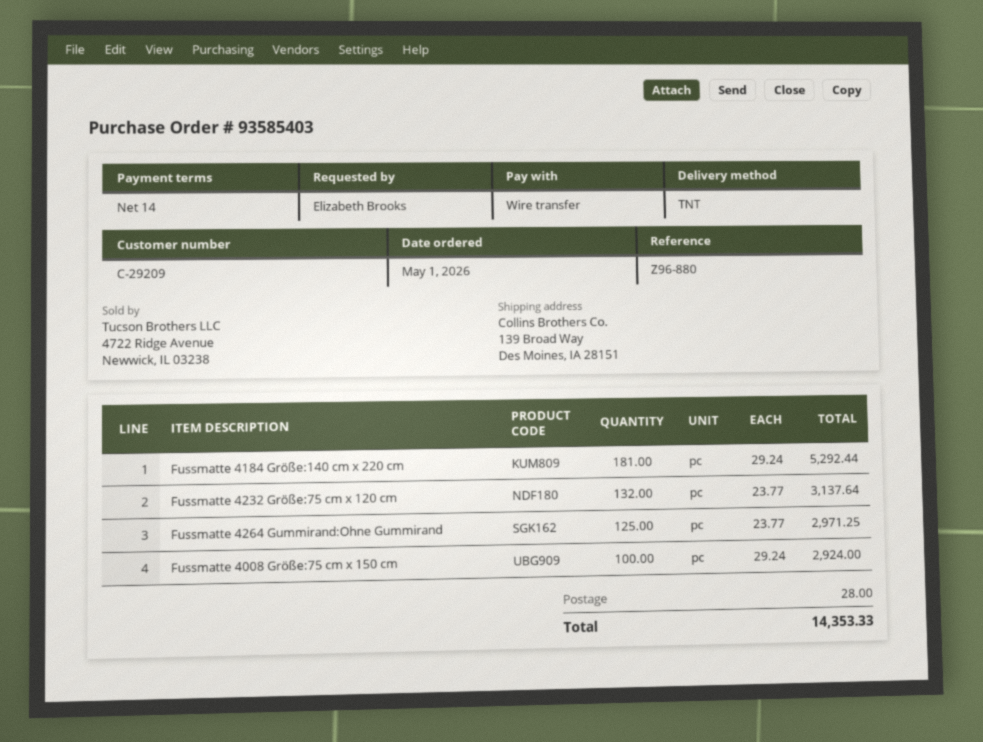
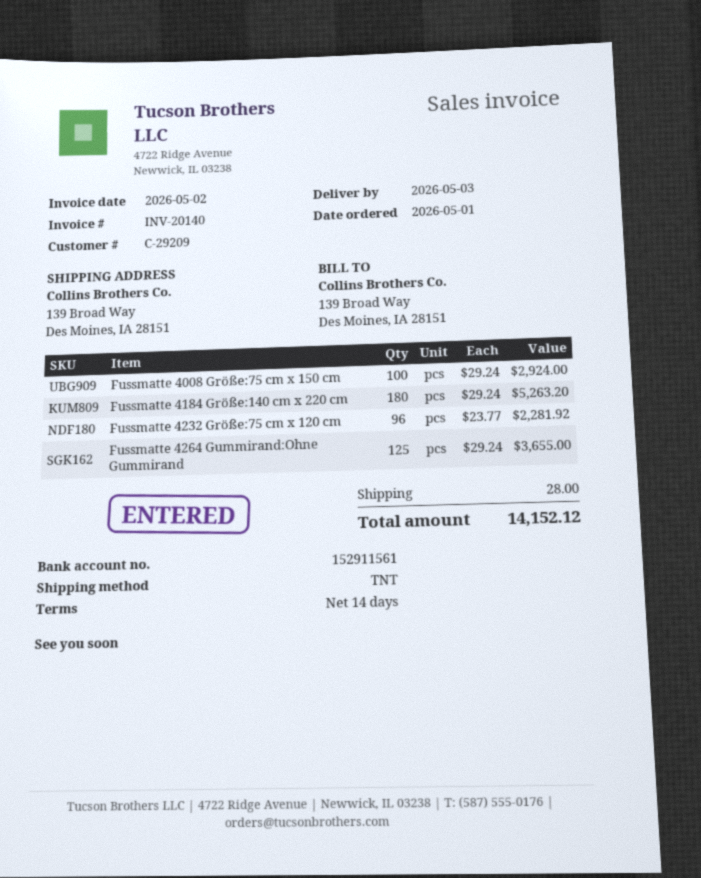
Fussmatte 4184 Größe:140 cm x 220 cm: 181 x 29.24 = 5292.44 -> 180 x 29.24 = 5263.20
Fussmatte 4232 Größe:75 cm x 120 cm: 132 x 23.77 = 3137.64 -> 96 x 23.77 = 2281.92
Fussmatte 4264 Gummirand:Ohne Gummirand: 125 x 23.77 = 2971.25 -> 125 x 29.24 = 3655.00
total: 14353.33 -> 14152.12

